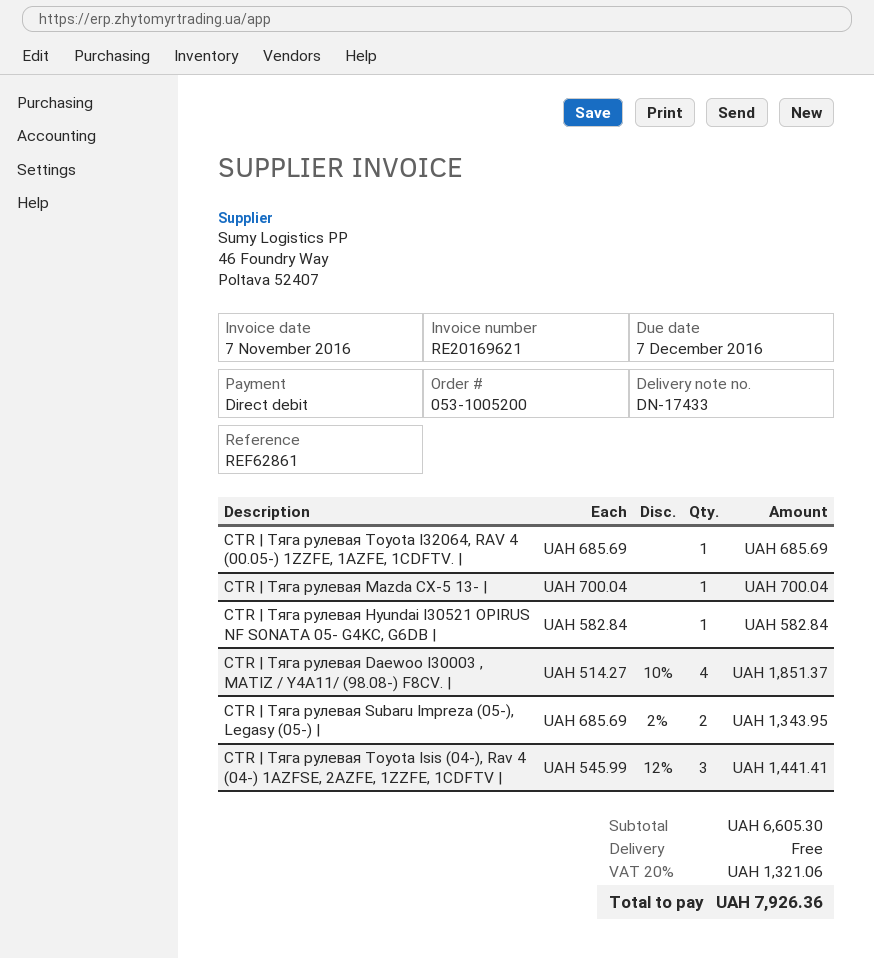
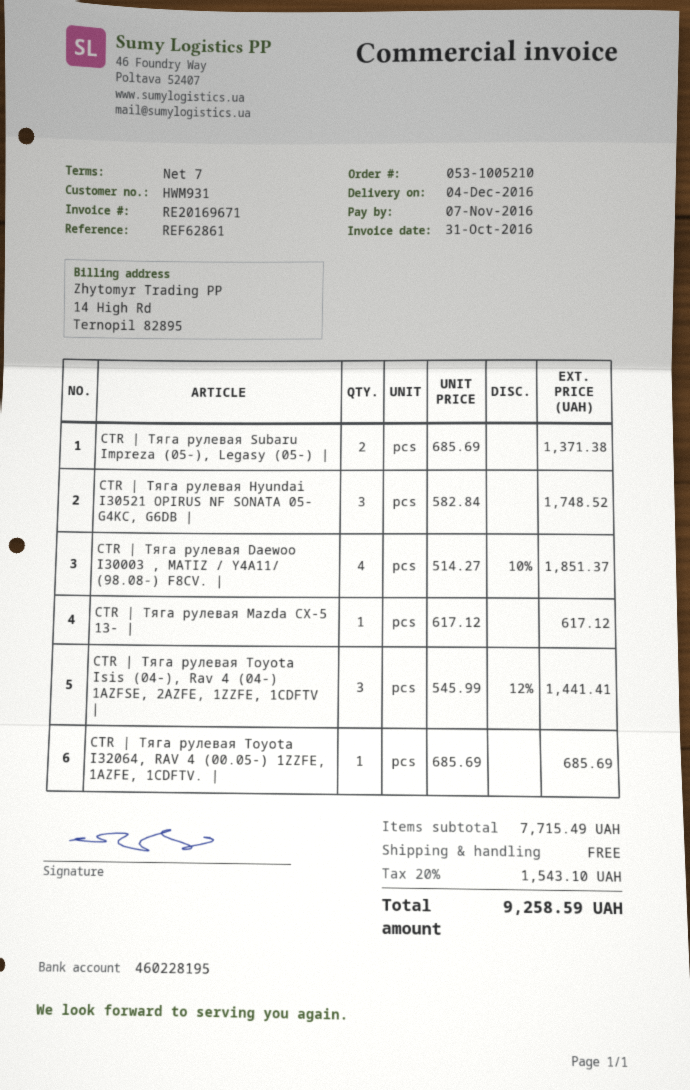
order number: 053-1005200 -> 053-1005210
invoice number: RE20169621 -> RE20169671
invoice date: 2016-11-07 -> 2016-10-31
due date: 2016-12-07 -> 2016-11-07
CTR | Тяга рулевая Mazda CX-5 13- |: 1 x 700.04 = 700.04 -> 1 x 617.12 = 617.12
CTR | Тяга рулевая Hyundai I30521 OPIRUS NF SONATA 05- G4KC, G6DB |: 1 x 582.84 = 582.84 -> 3 x 582.84 = 1748.52
CTR | Тяга рулевая Subaru Impreza (05-), Legasy (05-) |: 2 x 685.69 - 2% = 1343.95 -> 2 x 685.69 = 1371.38
subtotal: 6605.30 -> 7715.49
tax: 20% = 1321.06 -> 20% = 1543.10
total: 7926.36 -> 9258.59

